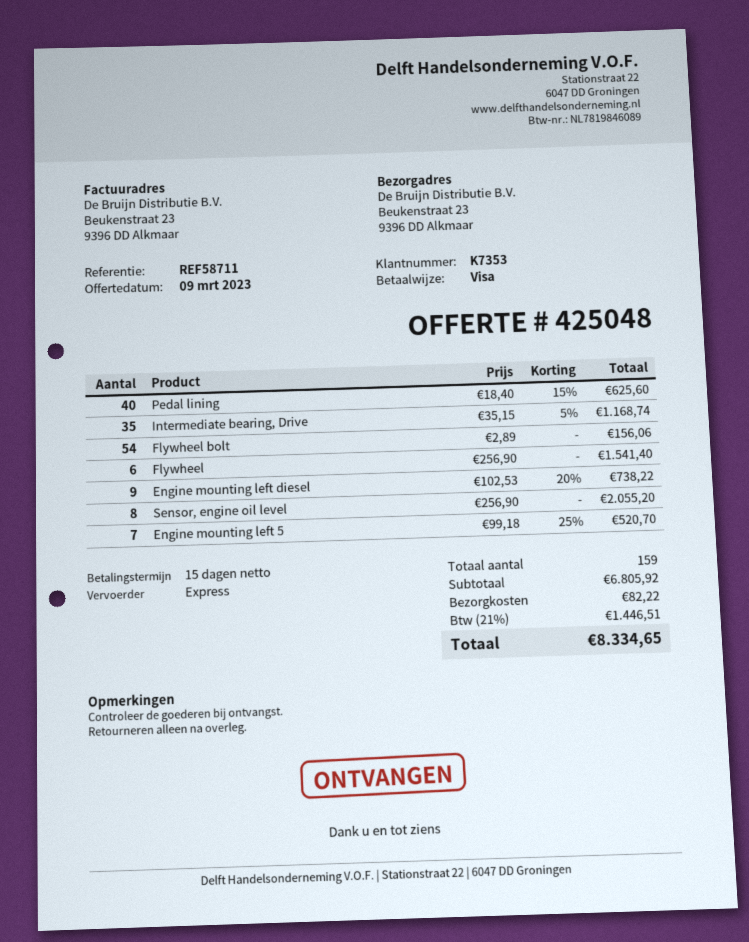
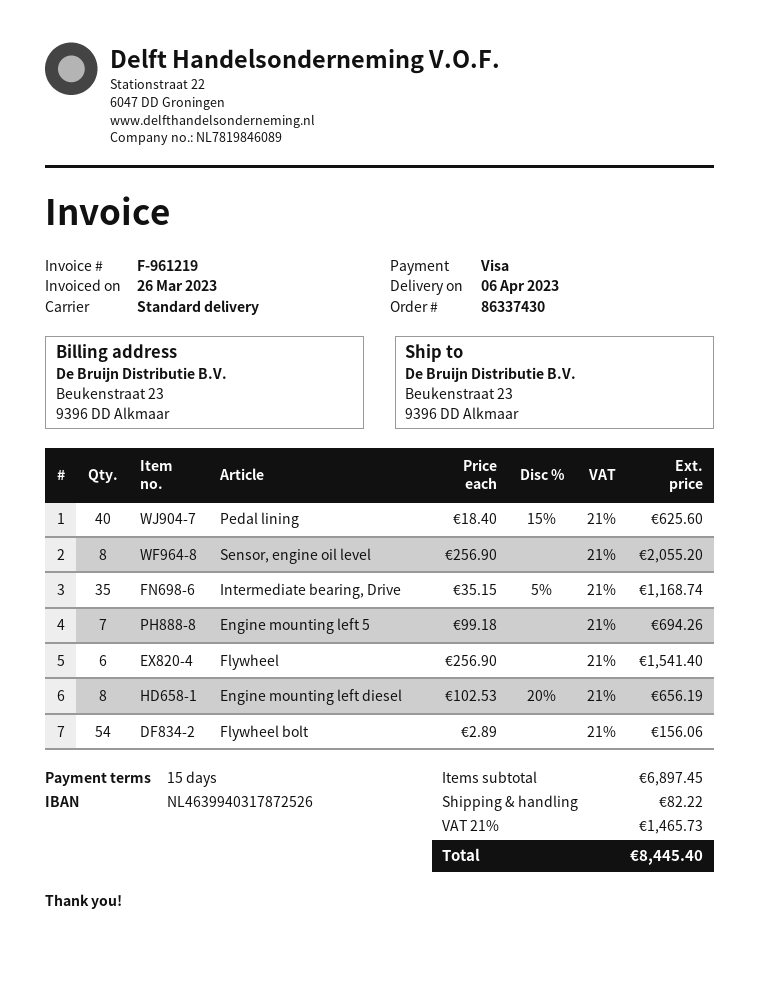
shipping method: express -> standard
Engine mounting left diesel: 9 x 102.53 - 20% = 738.22 -> 8 x 102.53 - 20% = 656.19
Engine mounting left 5: 7 x 99.18 - 25% = 520.70 -> 7 x 99.18 = 694.26
subtotal: 6805.92 -> 6897.45
tax: 21% = 1446.51 -> 21% = 1465.73
total: 8334.65 -> 8445.40

